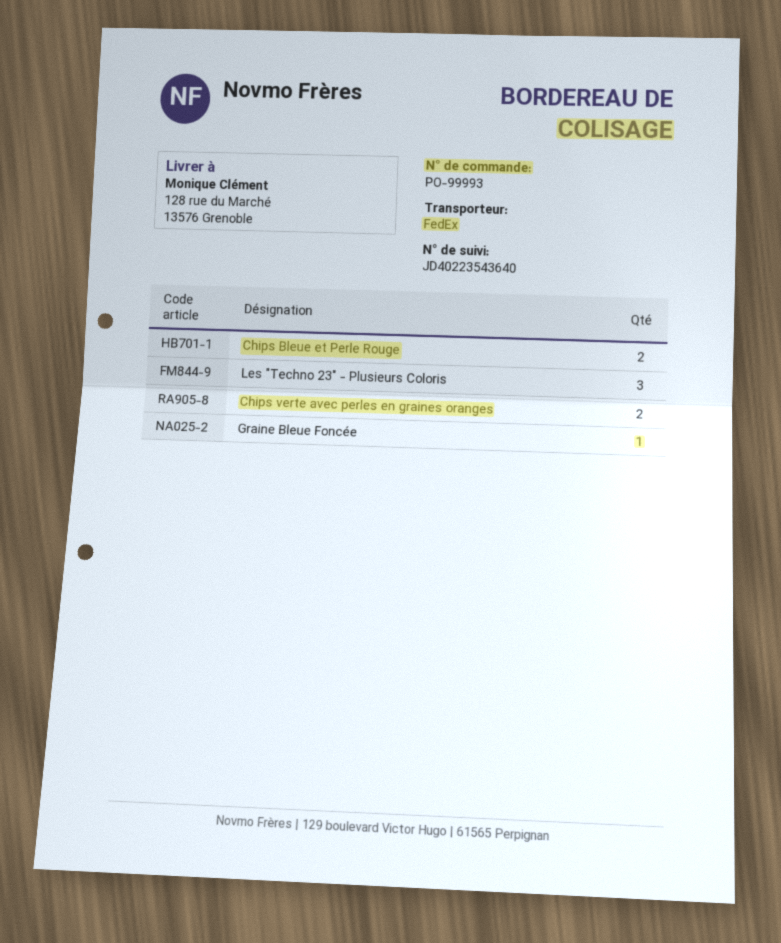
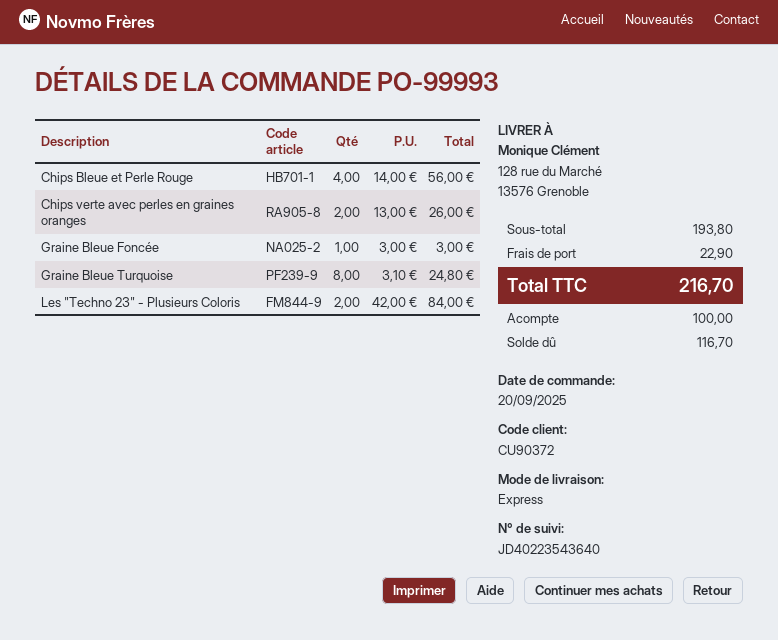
shipping method: FedEx -> express
Chips Bleue et Perle Rouge: 2 -> 4
Les "Techno 23" - Plusieurs Coloris: 3 -> 2
Graine Bleue Turquoise: none -> 8

